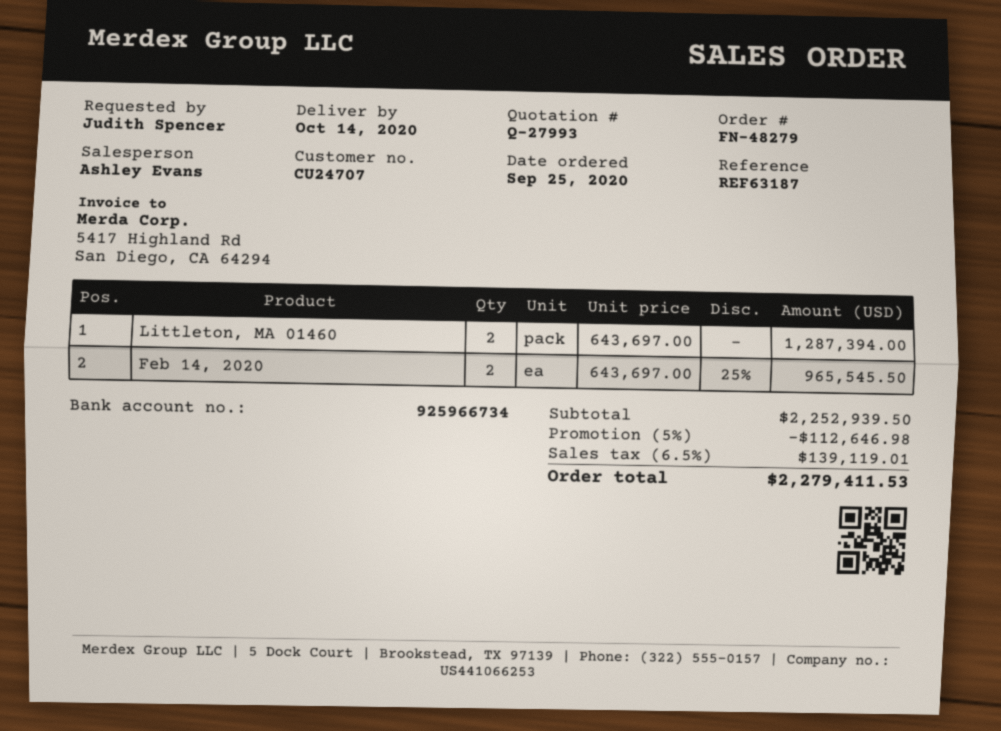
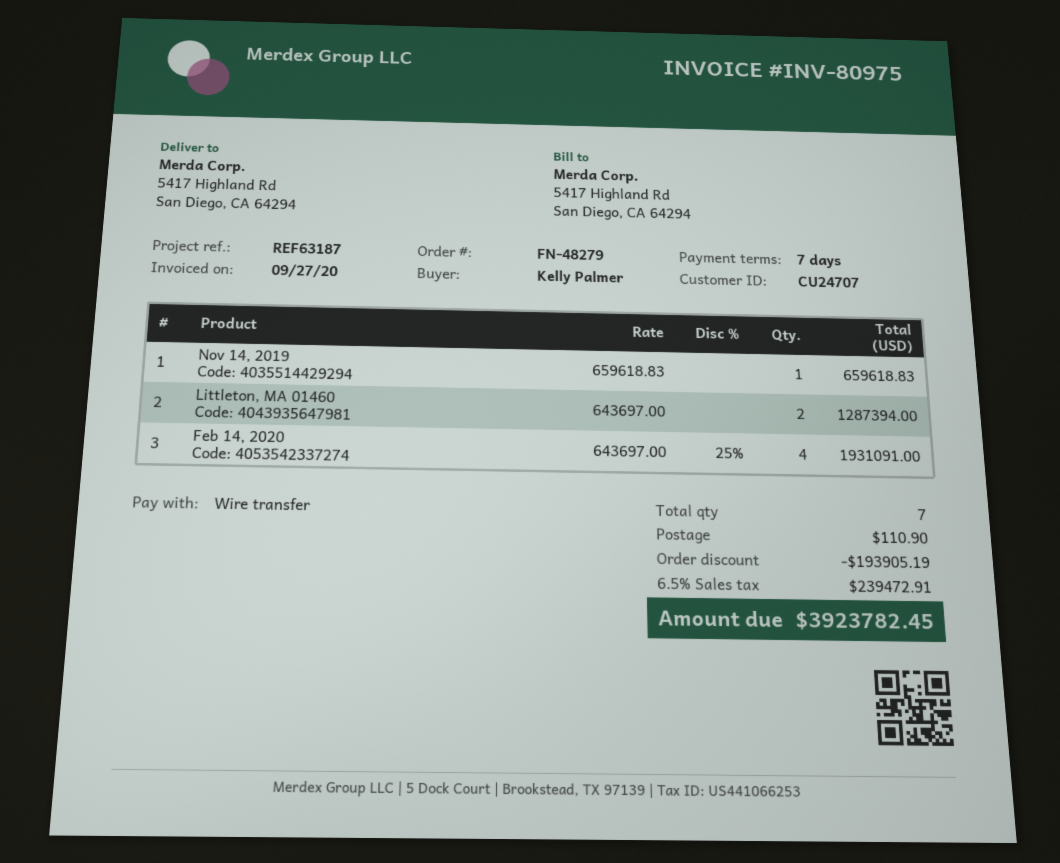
ordered by: Judith Spencer -> Kelly Palmer
Feb 14, 2020: 2 x 643697.00 - 25% = 965545.50 -> 4 x 643697.00 - 25% = 1931091.00
Nov 14, 2019: none -> 1 x 659618.83 = 659618.83
discount: 112646.98 -> 193905.19
shipping: none -> 110.90
tax: 6.5% = 139119.01 -> 6.5% = 239472.91
total: 2279411.53 -> 3923782.45

